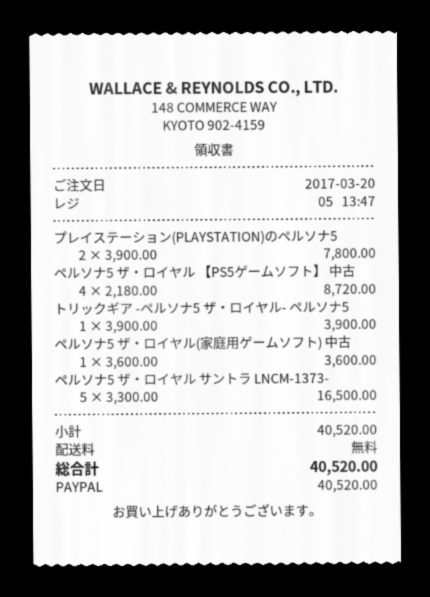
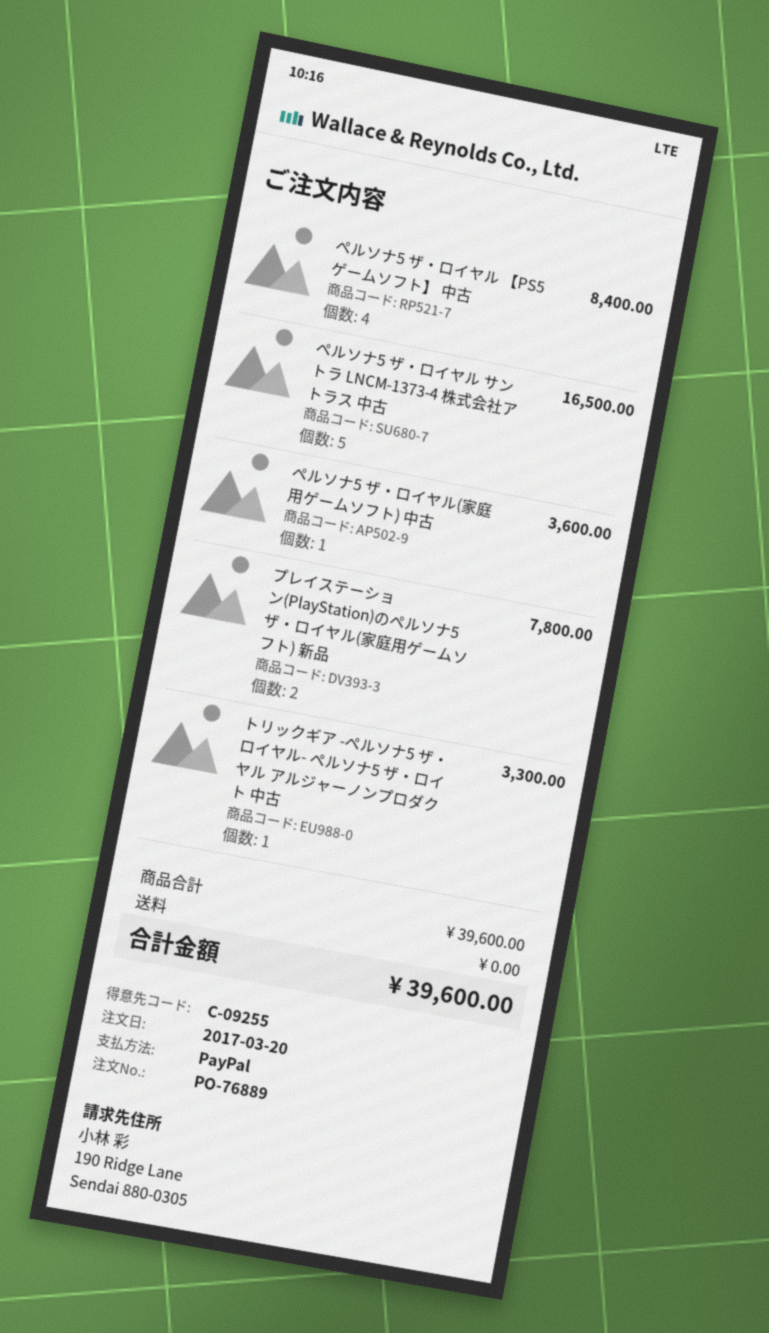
ペルソナ5 ザ・ロイヤル 【PS5ゲームソフト】 中古: 4 for 8720.00 -> 4 for 8400.00
トリックギア -ペルソナ5 ザ・ロイヤル- ペルソナ5: 1 for 3900.00 -> 1 for 3300.00
subtotal: 40520.00 -> 39600.00
total: 40520.00 -> 39600.00

